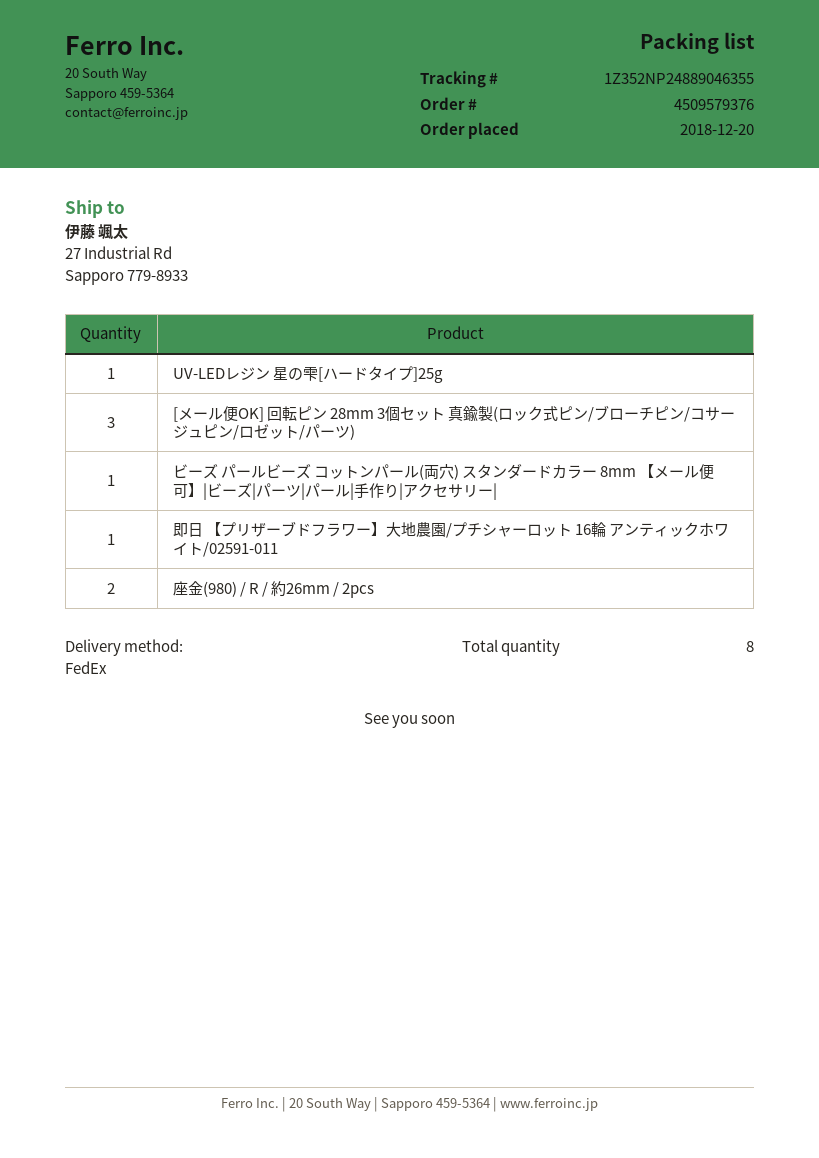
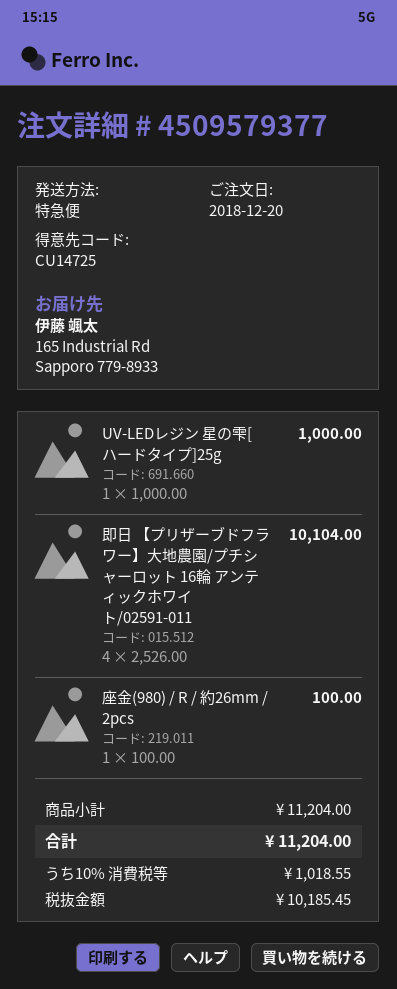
order number: 4509579376 -> 4509579377
shipping method: FedEx -> express
ship to: 27 Industrial Rd, Sapporo 779-8933 -> 165 Industrial Rd, Sapporo 779-8933
[メール便OK] 回転ピン 28mm 3個セット 真鍮製(ロック式ピン/ブローチピン/コサージュピン/ロゼット/パーツ): 3 -> none
ビーズ パールビーズ コットンパール(両穴) スタンダードカラー 8mm 【メール便可】|ビーズ|パーツ|パール|手作り|アクセサリー|: 1 -> none
即日 【プリザーブドフラワー】大地農園/プチシャーロット 16輪 アンティックホワイト/02591-011: 1 -> 4
座金(980) / R / 約26mm / 2pcs: 2 -> 1

